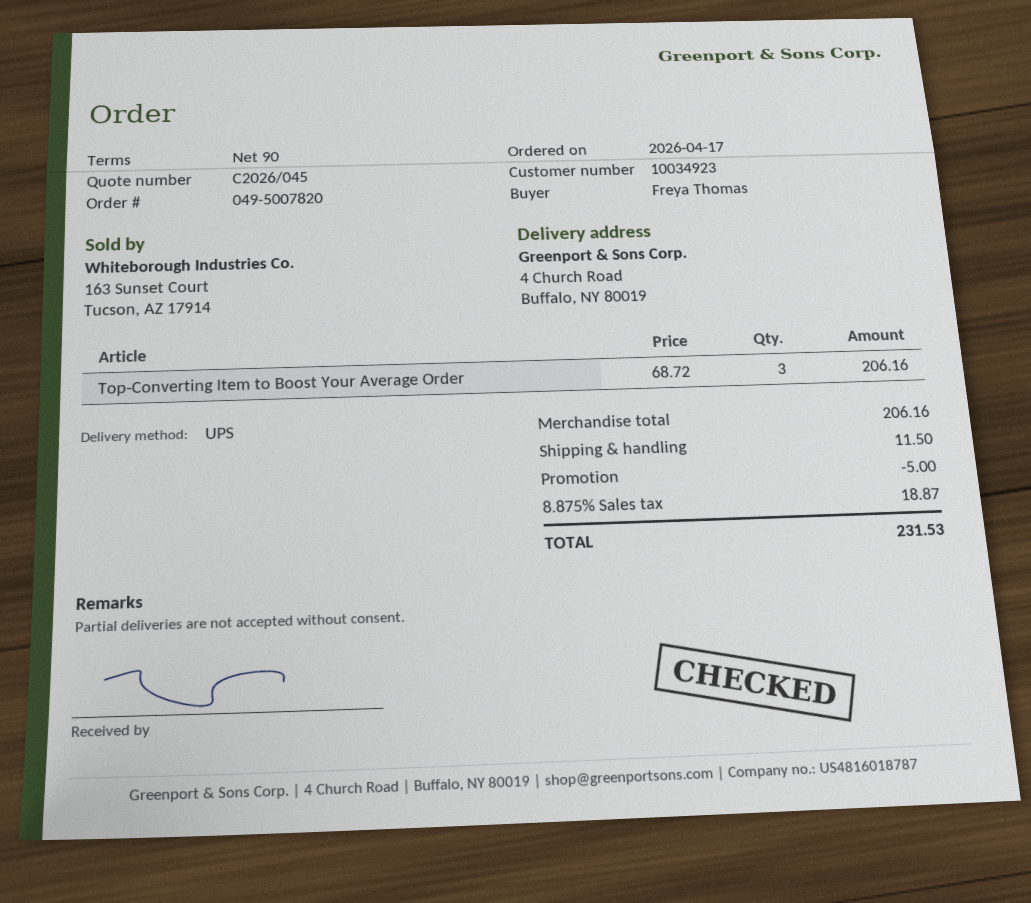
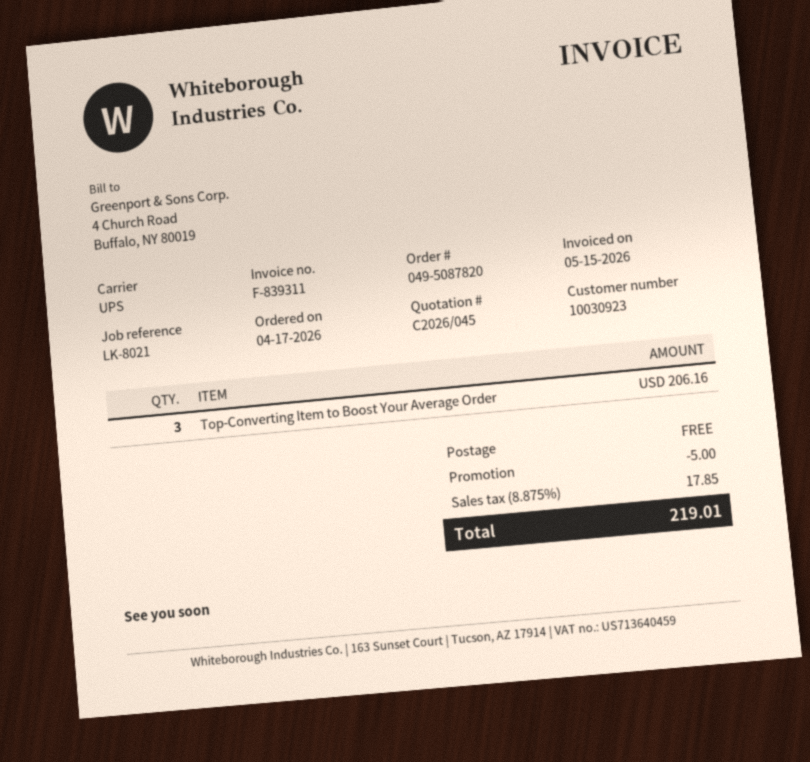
order number: 049-5007820 -> 049-5087820
customer number: 10034923 -> 10030923
shipping: 11.50 -> 0.00
tax: 8.875% = 18.87 -> 8.875% = 17.85
total: 231.53 -> 219.01

